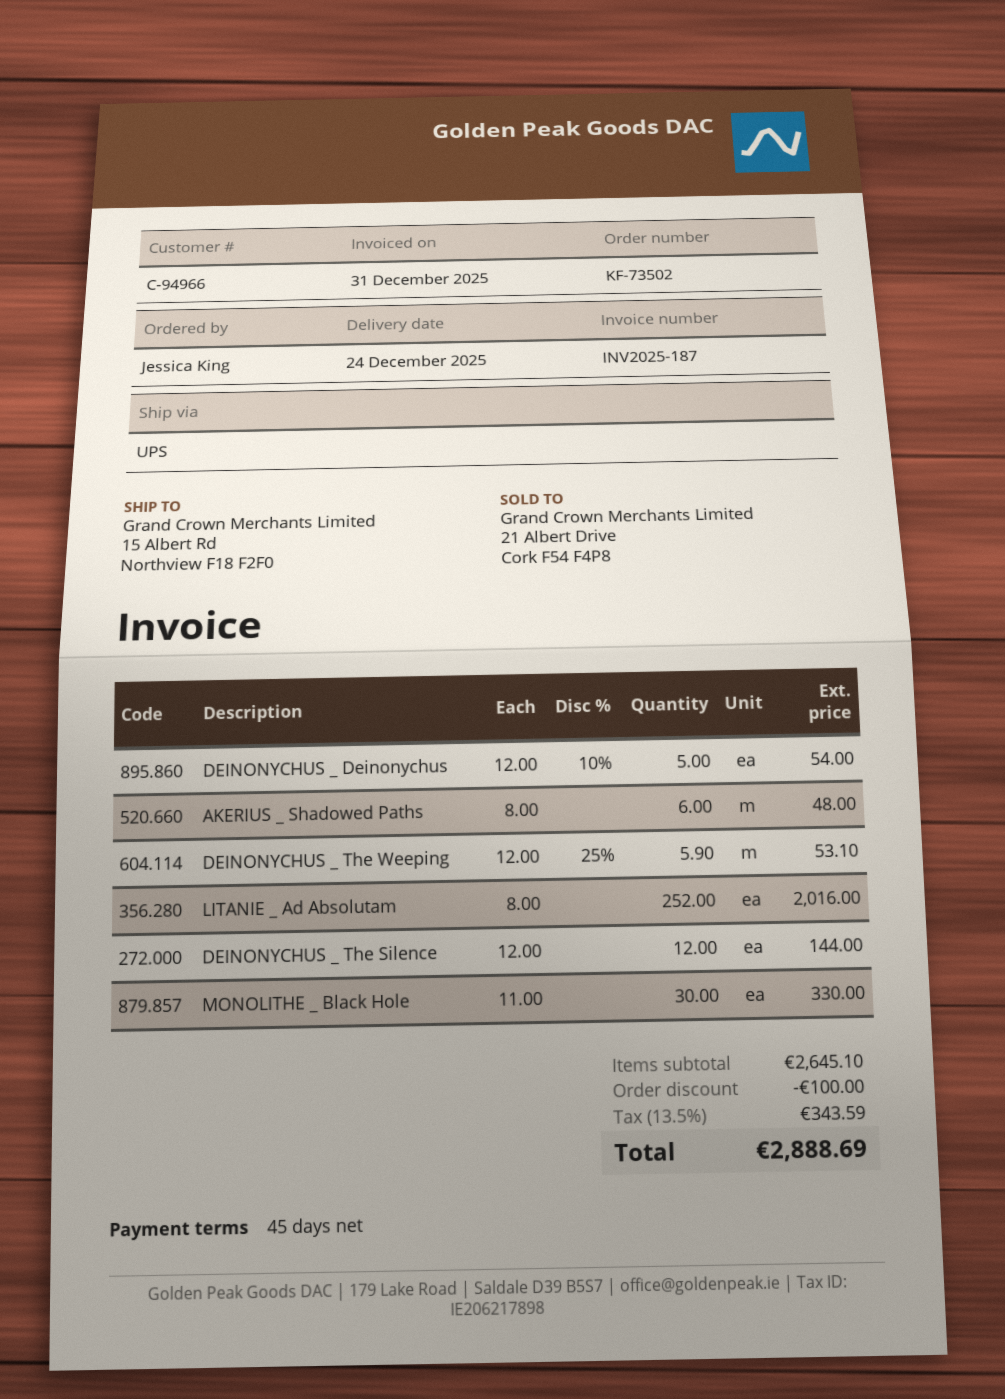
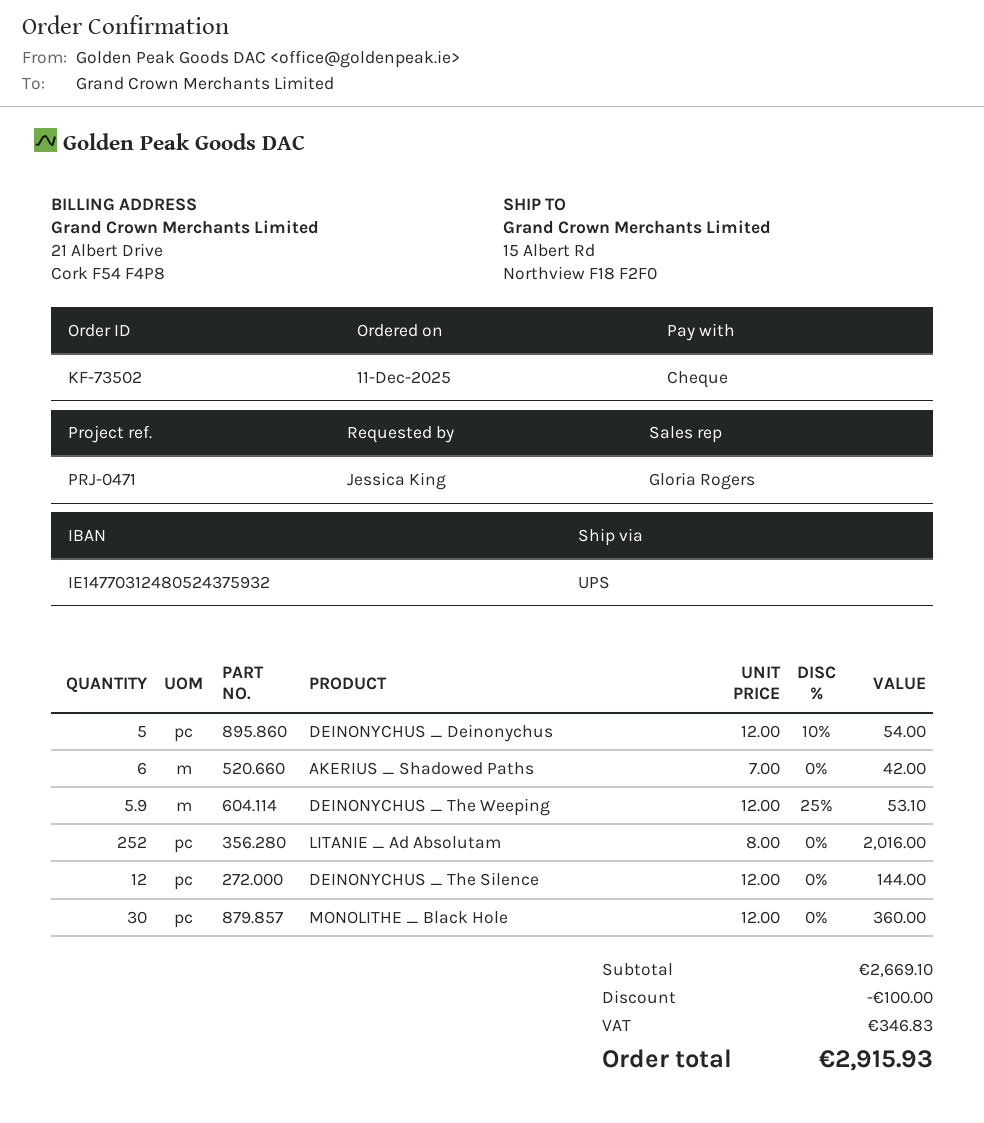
AKERIUS _ Shadowed Paths: 6 x 8.00 = 48.00 -> 6 x 7.00 = 42.00
MONOLITHE _ Black Hole: 30 x 11.00 = 330.00 -> 30 x 12.00 = 360.00
subtotal: 2645.10 -> 2669.10
tax: 343.59 -> 346.83
total: 2888.69 -> 2915.93

